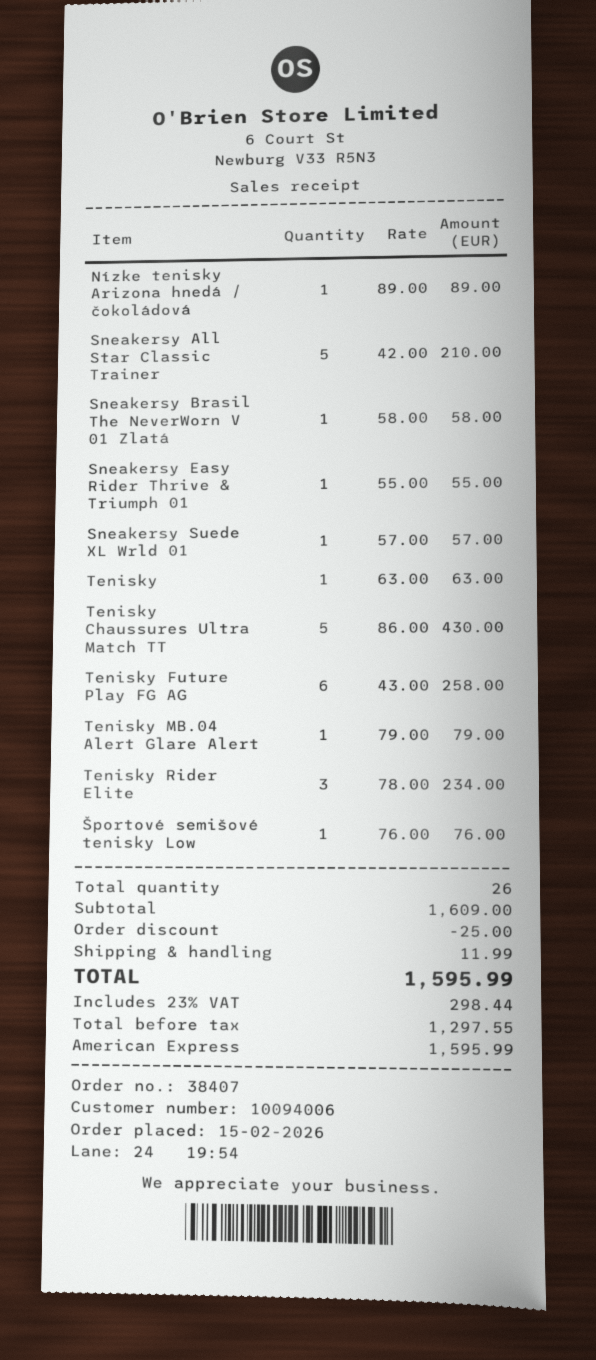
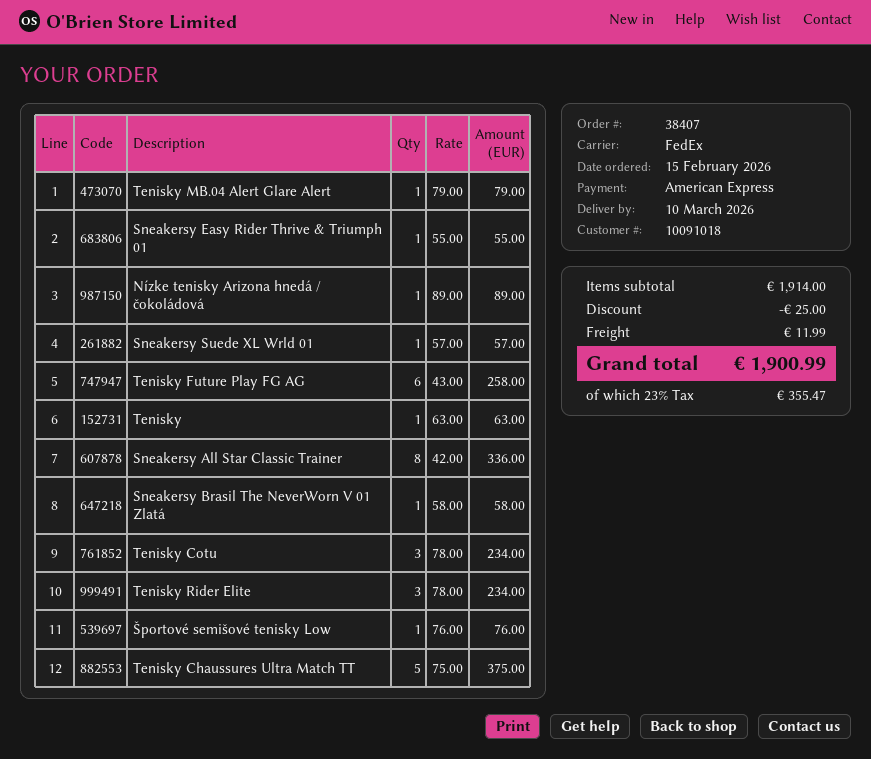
customer number: 10094006 -> 10091018
Sneakersy All Star Classic Trainer: 5 x 42.00 = 210.00 -> 8 x 42.00 = 336.00
Tenisky Chaussures Ultra Match TT: 5 x 86.00 = 430.00 -> 5 x 75.00 = 375.00
Tenisky Cotu: none -> 3 x 78.00 = 234.00
subtotal: 1609.00 -> 1914.00
tax: 23% = 298.44 -> 23% = 355.47
total: 1595.99 -> 1900.99

